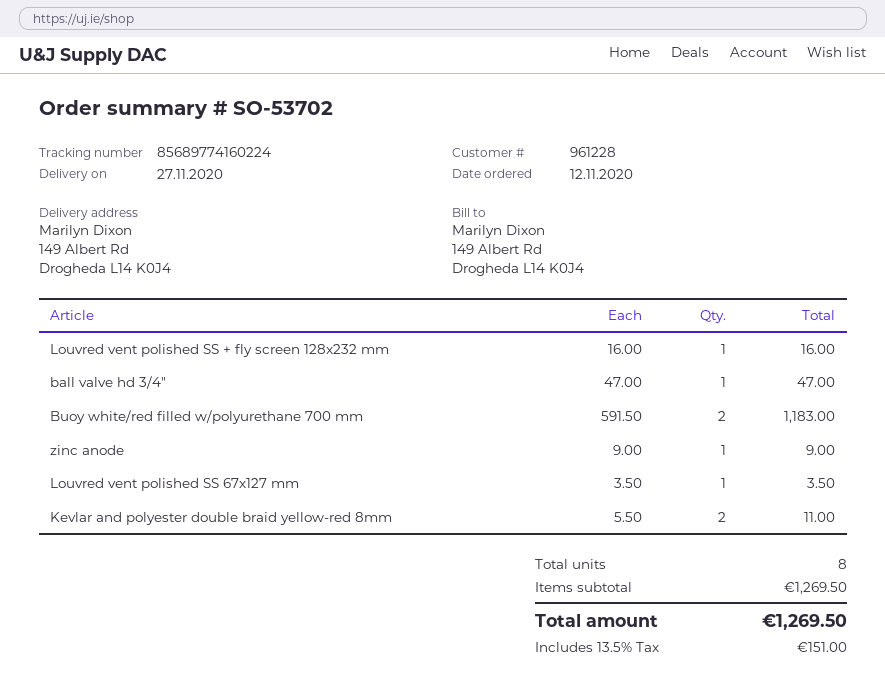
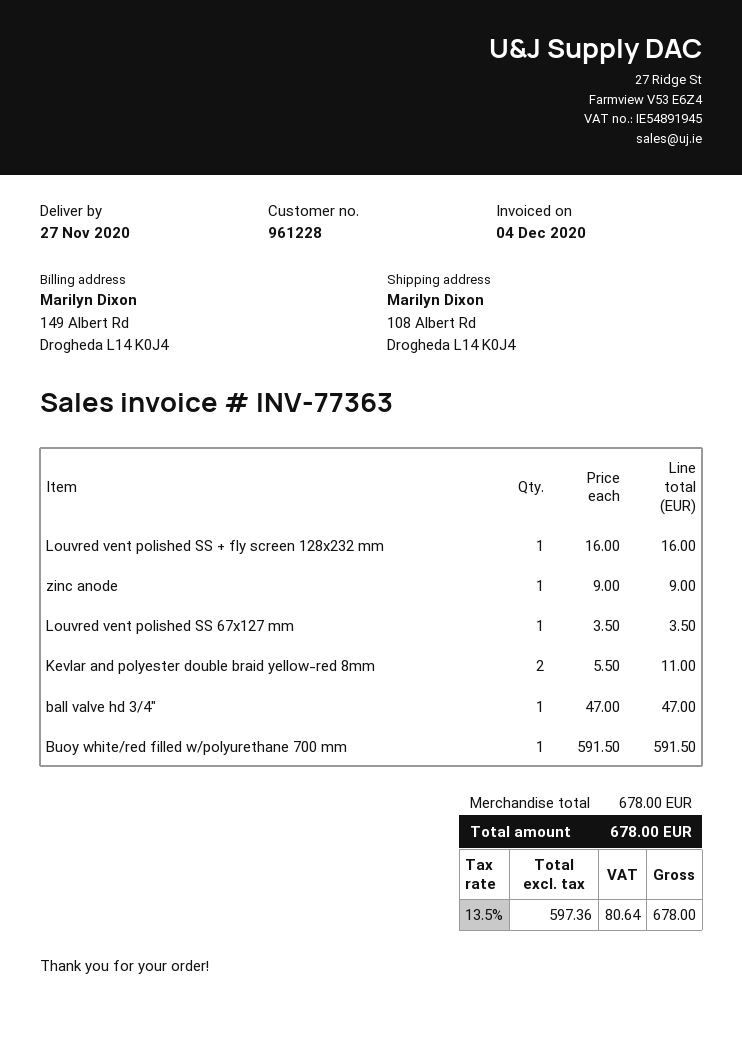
ship to: 149 Albert Rd, Drogheda L14 K0J4 -> 108 Albert Rd, Drogheda L14 K0J4
Buoy white/red filled w/polyurethane 700 mm: 2 x 591.50 = 1183.00 -> 1 x 591.50 = 591.50
subtotal: 1269.50 -> 678.00
tax: 13.5% = 151.00 -> 13.5% = 80.64
total: 1269.50 -> 678.00

